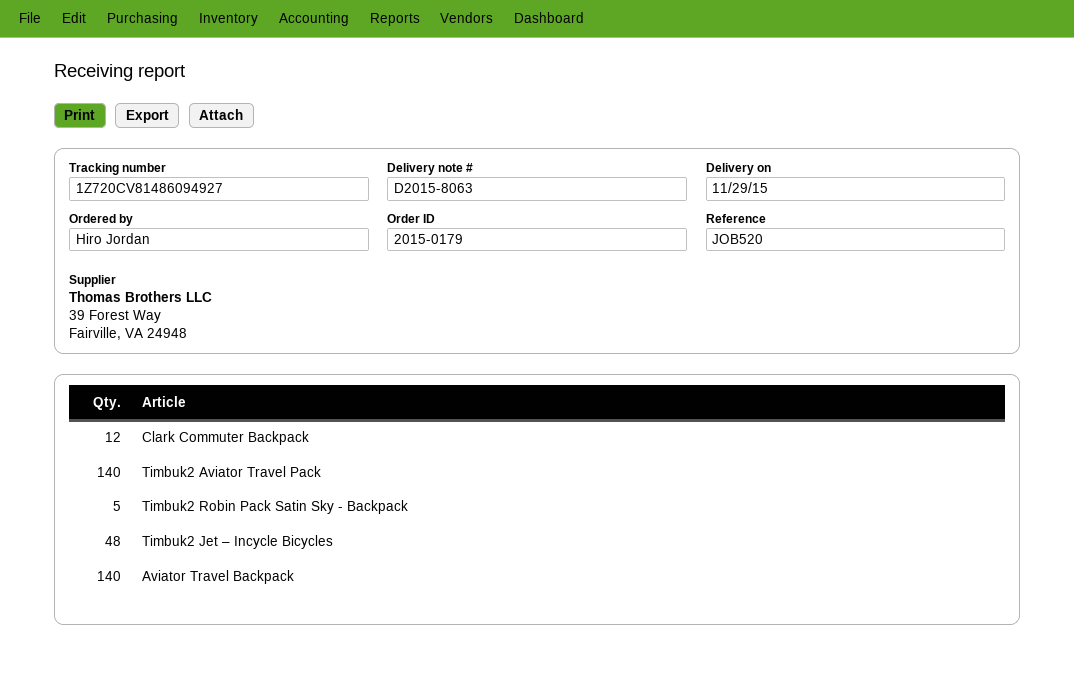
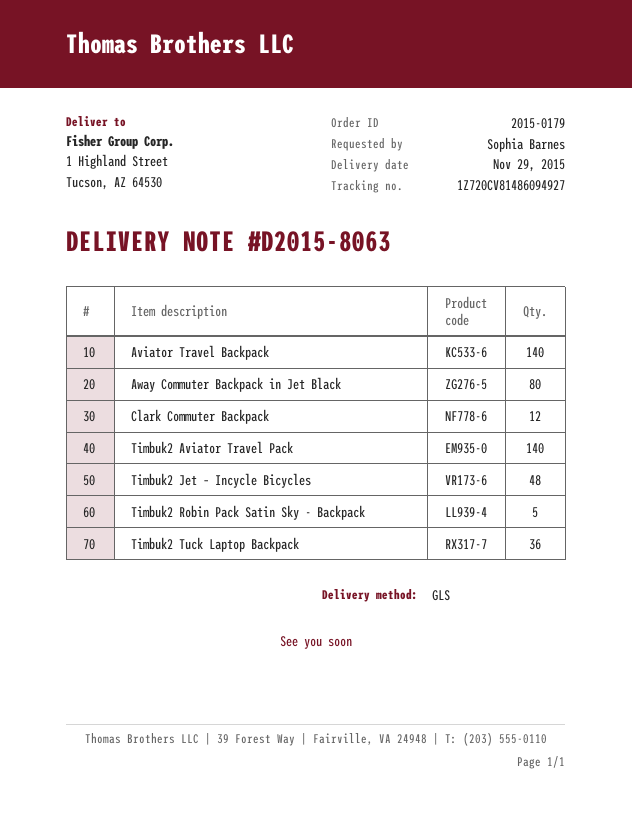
ordered by: Hiro Jordan -> Sophia Barnes
Away Commuter Backpack in Jet Black: none -> 80
Timbuk2 Tuck Laptop Backpack: none -> 36

